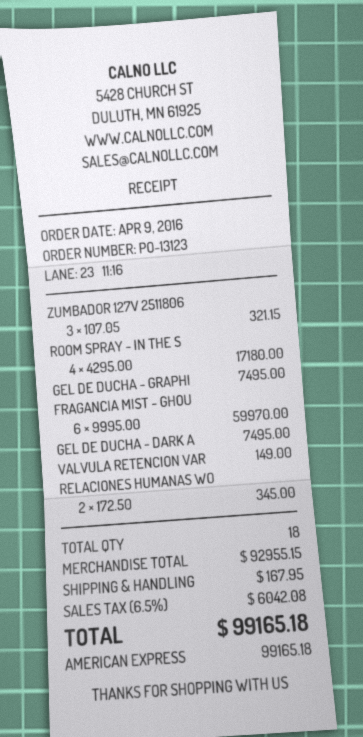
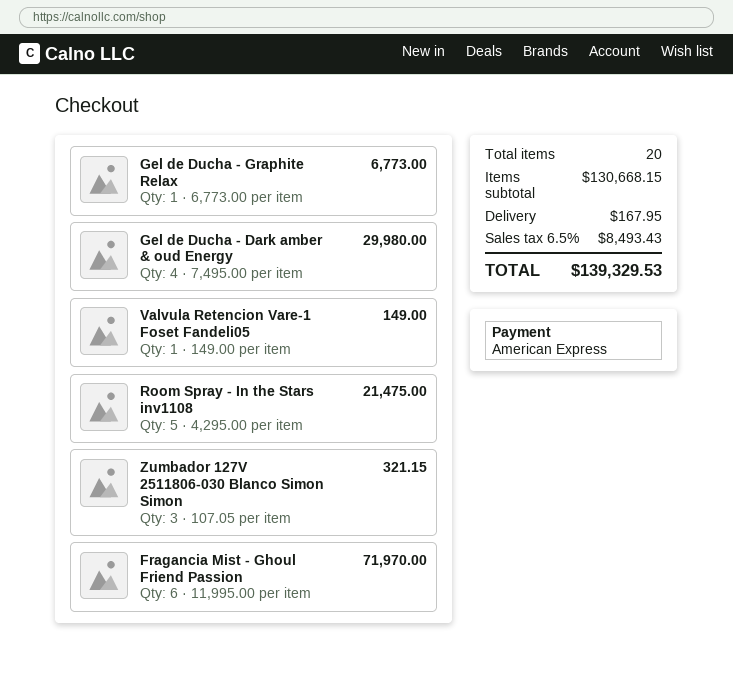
ROOM SPRAY - IN THE S: 4 x 4295.00 = 17180.00 -> 5 x 4295.00 = 21475.00
GEL DE DUCHA - GRAPHI: 1 x 7495.00 = 7495.00 -> 1 x 6773.00 = 6773.00
FRAGANCIA MIST - GHOU: 6 x 9995.00 = 59970.00 -> 6 x 11995.00 = 71970.00
GEL DE DUCHA - DARK A: 1 x 7495.00 = 7495.00 -> 4 x 7495.00 = 29980.00
RELACIONES HUMANAS WO: 2 x 172.50 = 345.00 -> none
total quantity: 18 -> 20
subtotal: 92955.15 -> 130668.15
tax: 6.5% = 6042.08 -> 6.5% = 8493.43
total: 99165.18 -> 139329.53

